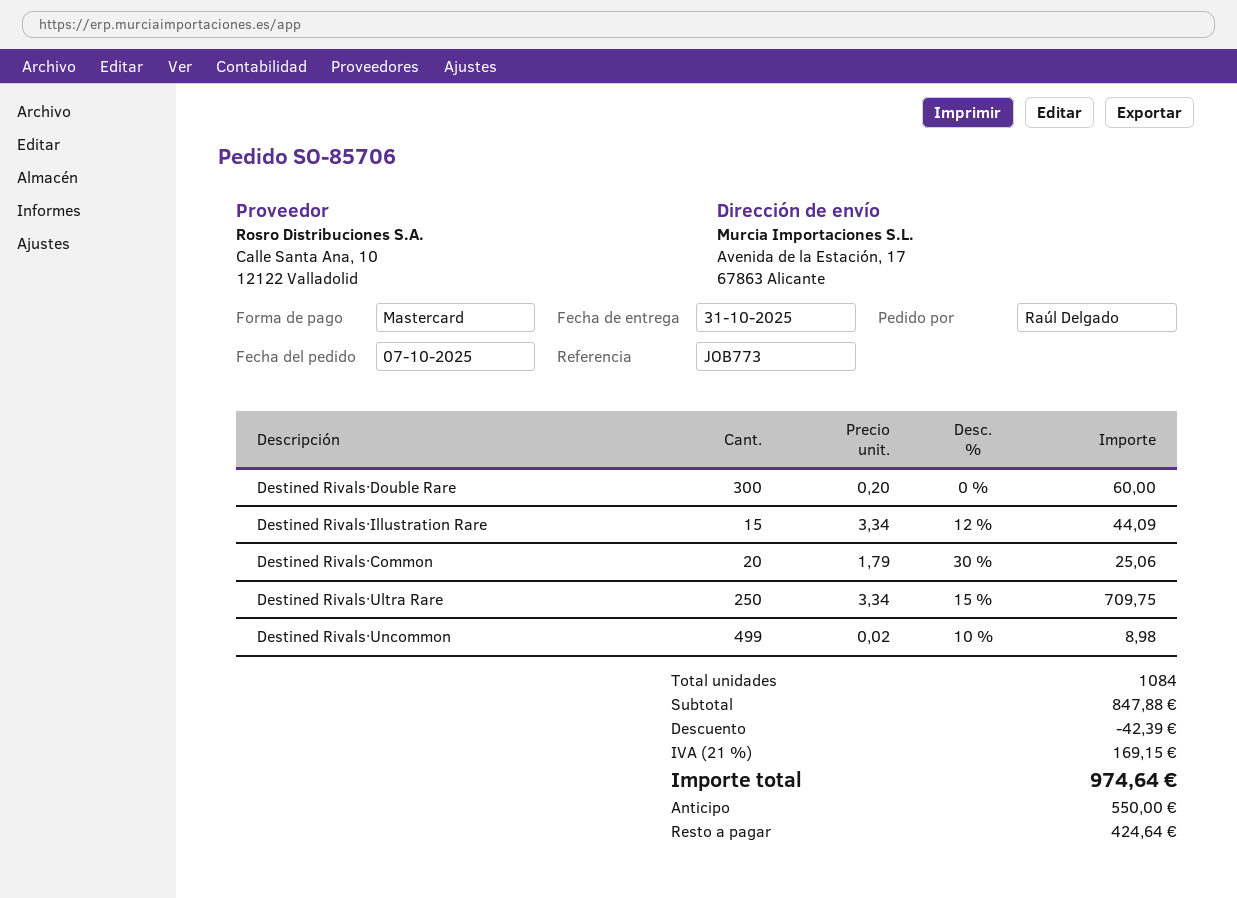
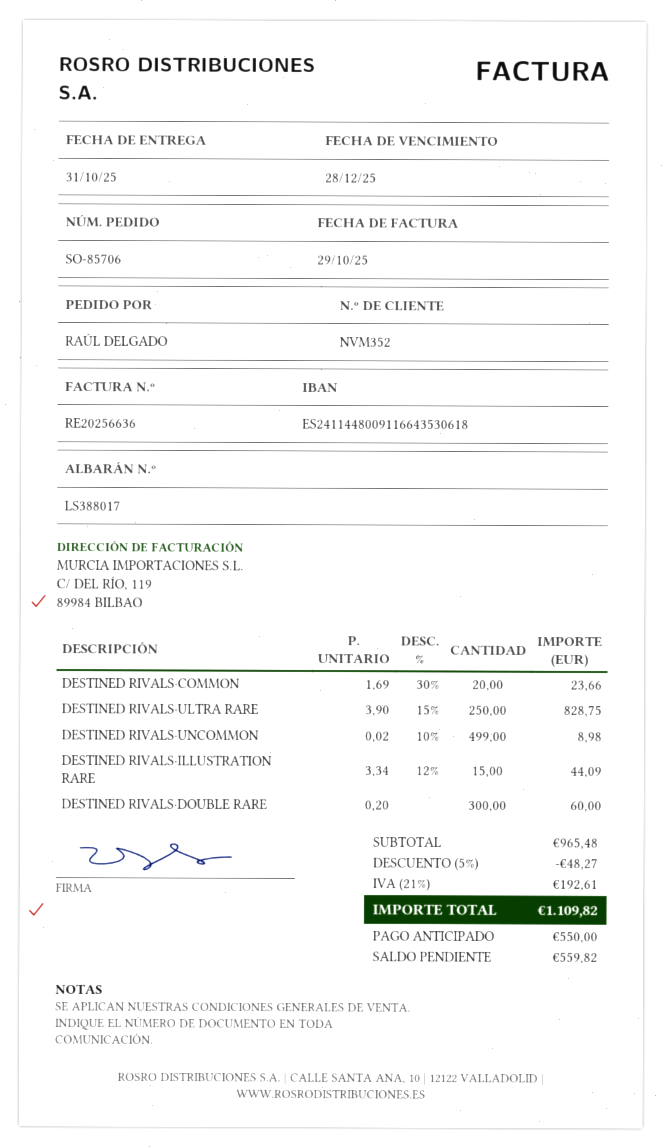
Destined Rivals·Common: 20 x 1.79 - 30% = 25.06 -> 20 x 1.69 - 30% = 23.66
Destined Rivals·Ultra Rare: 250 x 3.34 - 15% = 709.75 -> 250 x 3.90 - 15% = 828.75
subtotal: 847.88 -> 965.48
discount: 42.39 -> 48.27
tax: 21% = 169.15 -> 21% = 192.61
total: 974.64 -> 1109.82
balance: 424.64 -> 559.82

